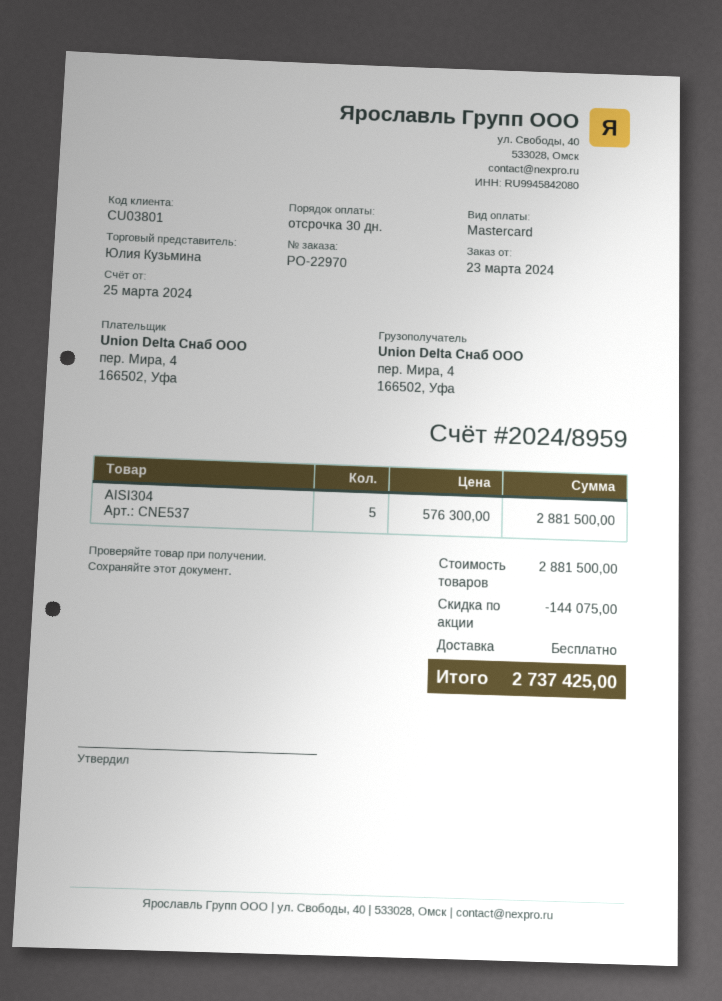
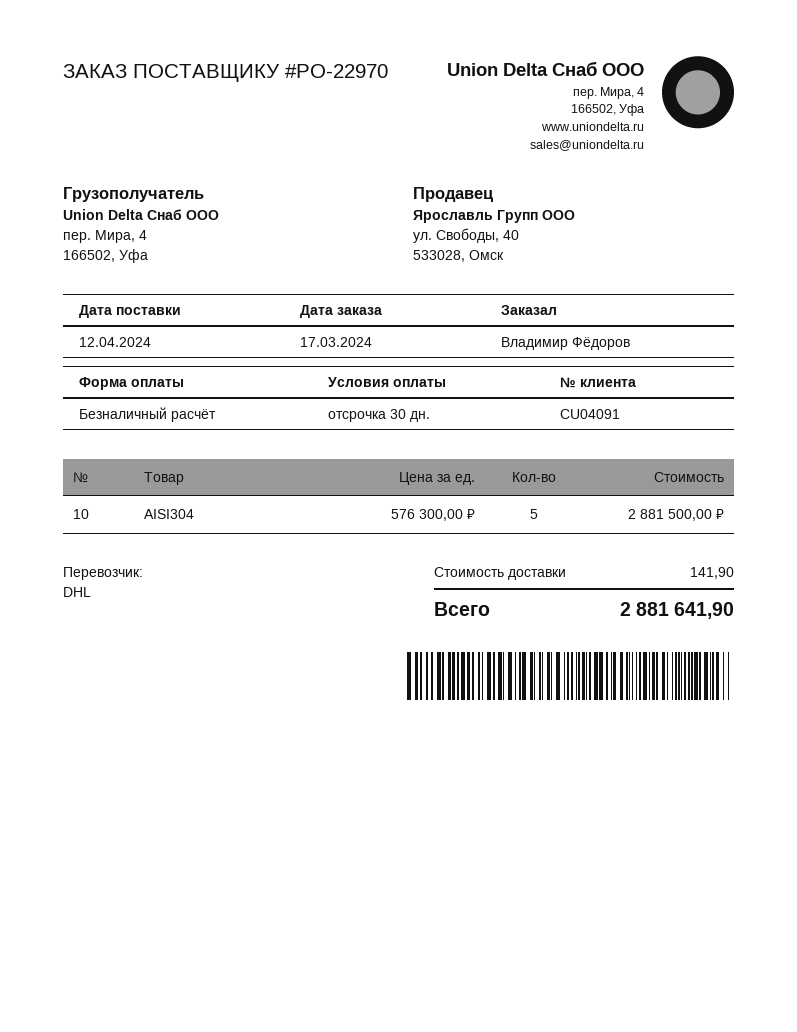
order date: 2024-03-23 -> 2024-03-17
customer number: CU03801 -> CU04091
payment method: Mastercard -> bank transfer
discount: 144075.00 -> none
shipping: 0.00 -> 141.90
total: 2737425.00 -> 2881641.90

